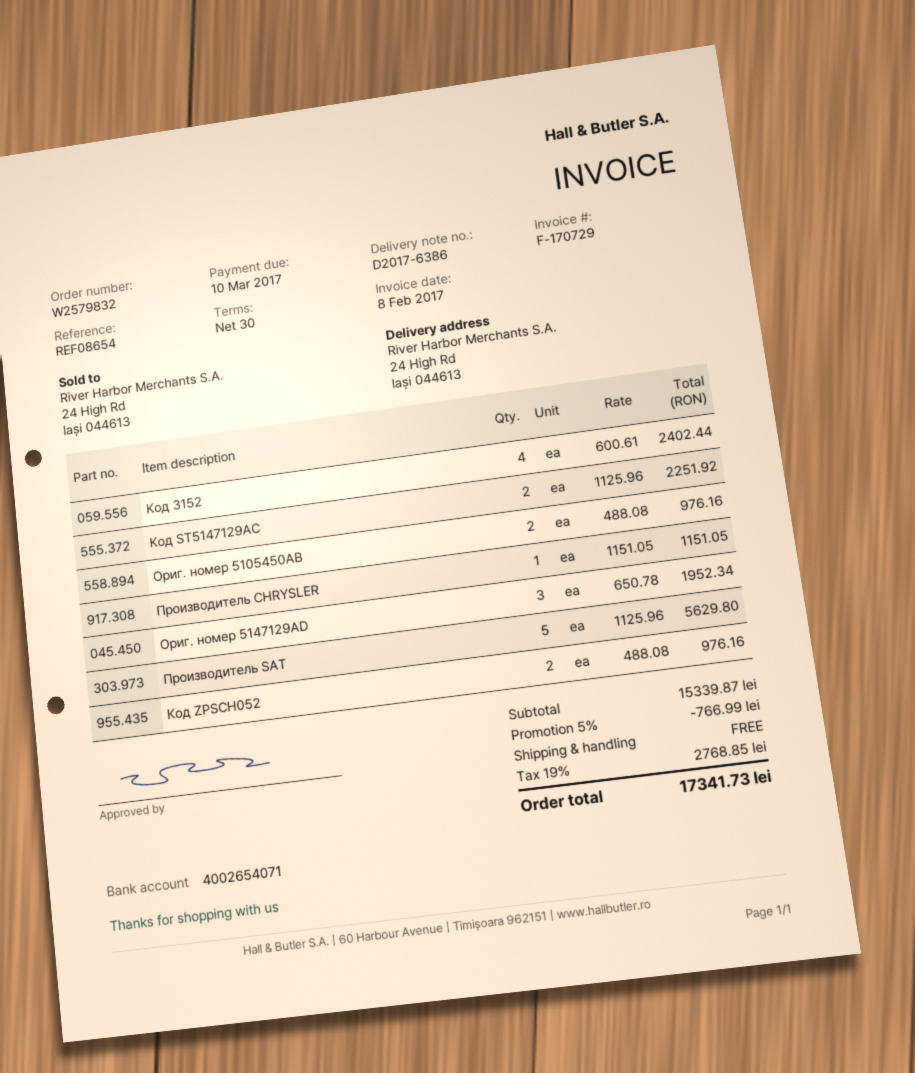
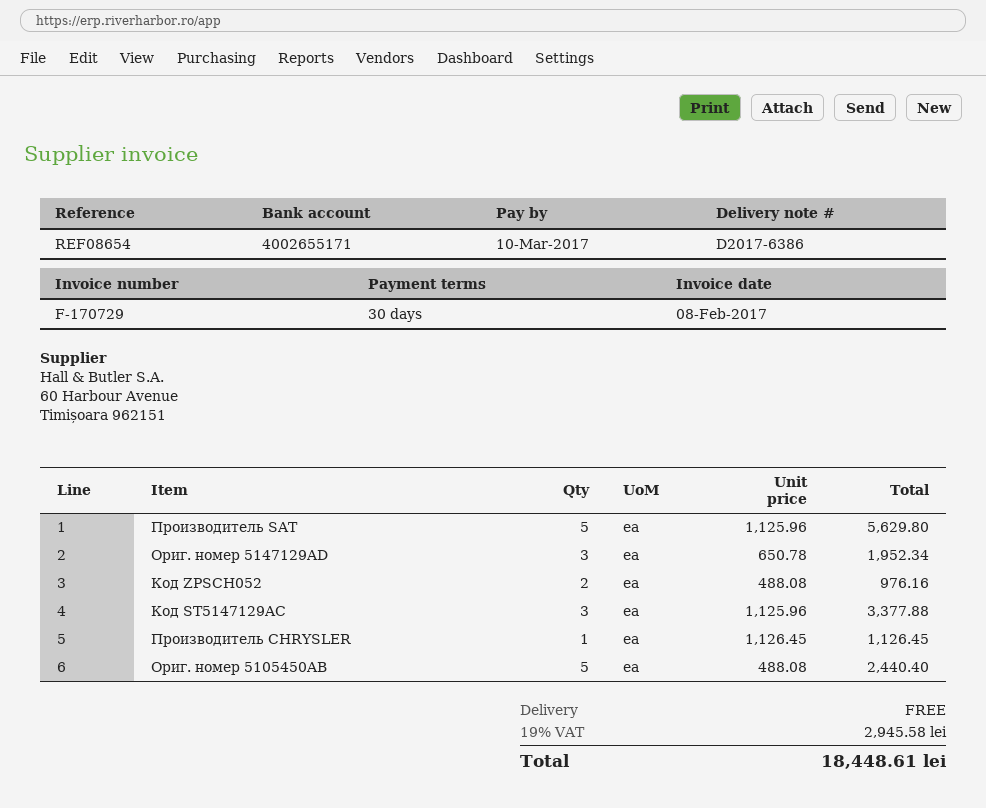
bank account: 4002654071 -> 4002655171
Код 3152: 4 x 600.61 = 2402.44 -> none
Код ST5147129AC: 2 x 1125.96 = 2251.92 -> 3 x 1125.96 = 3377.88
Ориг. номер 5105450AB: 2 x 488.08 = 976.16 -> 5 x 488.08 = 2440.40
Производитель CHRYSLER: 1 x 1151.05 = 1151.05 -> 1 x 1126.45 = 1126.45
discount: 5% = 766.99 -> none
tax: 19% = 2768.85 -> 19% = 2945.58
total: 17341.73 -> 18448.61

